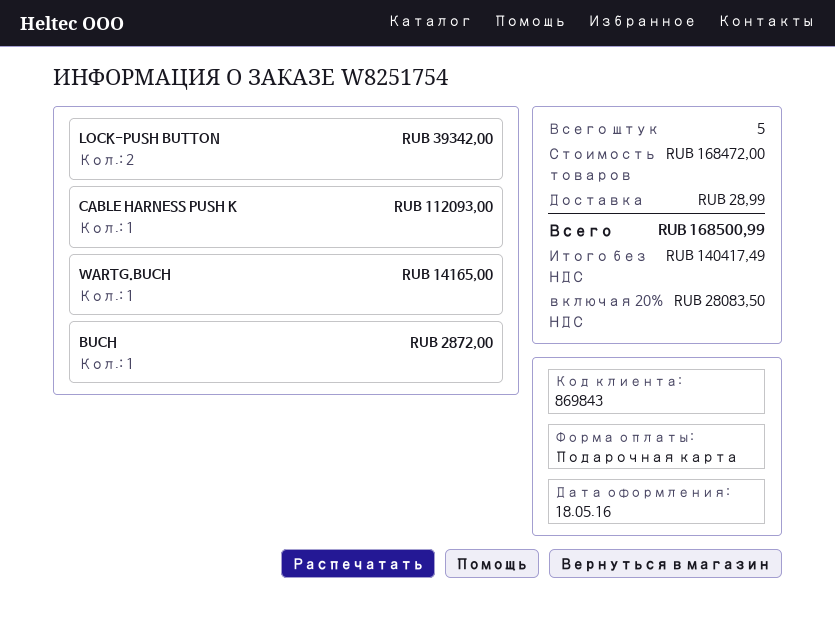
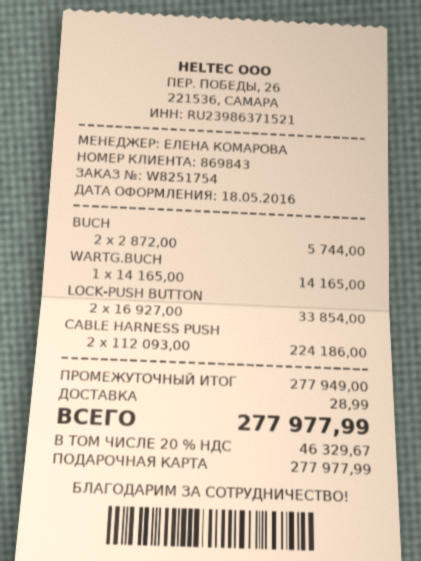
LOCK-PUSH BUTTON: 2 for 39342.00 -> 2 for 33854.00
CABLE HARNESS PUSH K: 1 for 112093.00 -> 2 for 224186.00
BUCH: 1 for 2872.00 -> 2 for 5744.00
subtotal: 168472.00 -> 277949.00
tax: 20% = 28083.50 -> 20% = 46329.67
total: 168500.99 -> 277977.99

